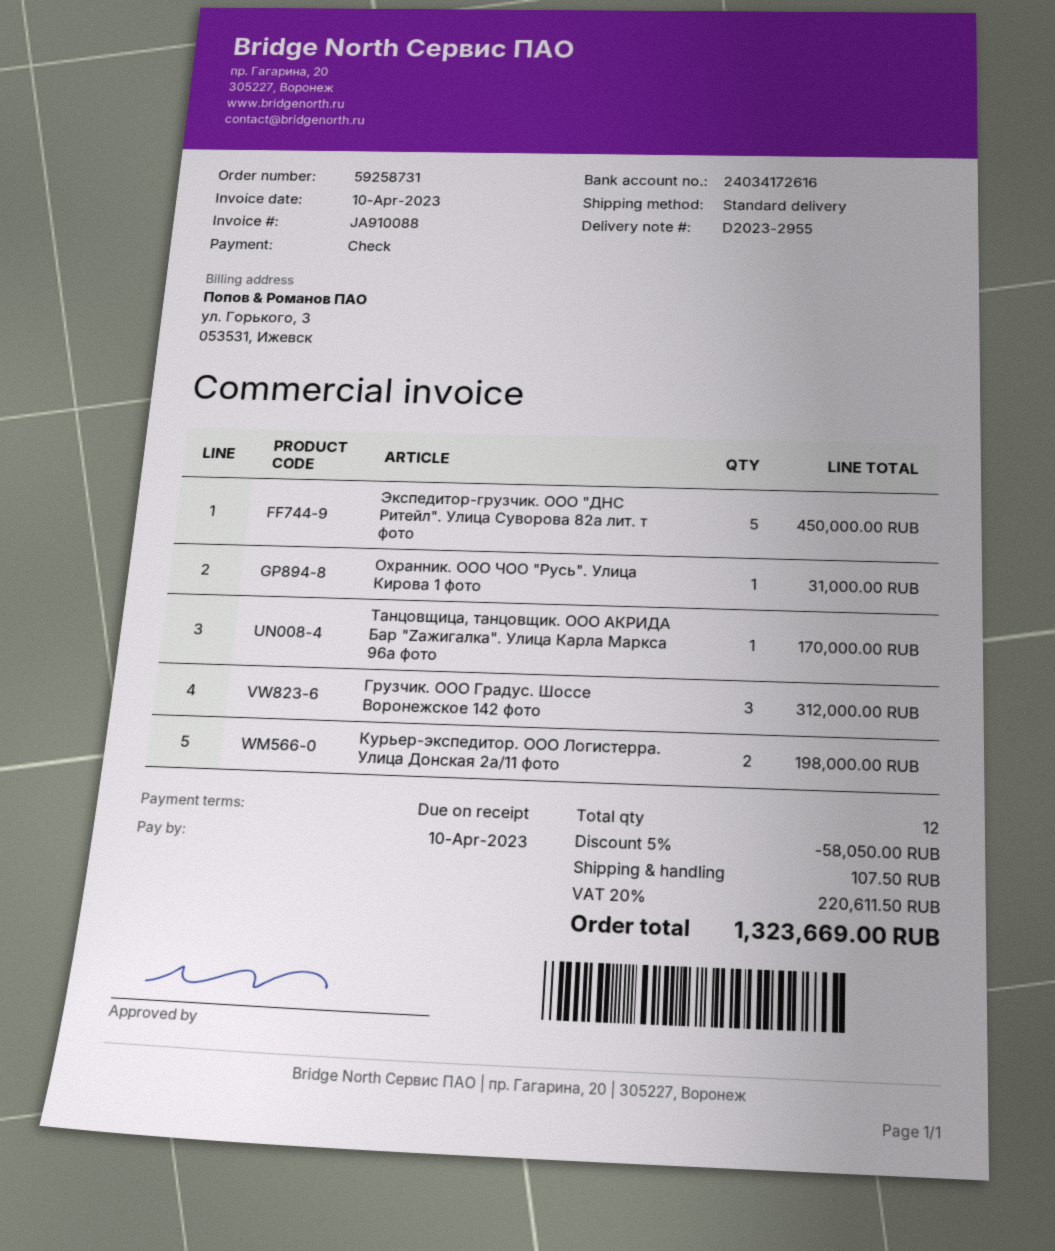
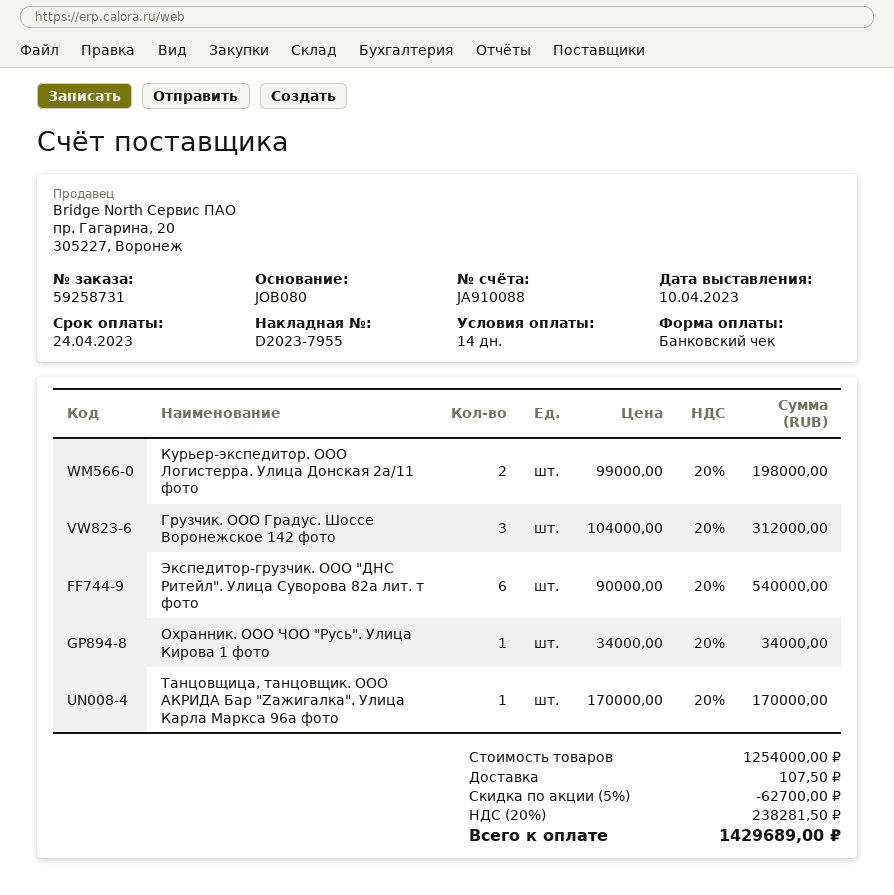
delivery note number: D2023-2955 -> D2023-7955
payment terms: on receipt -> 14 days
due date: 2023-04-10 -> 2023-04-24
Экспедитор-грузчик. ООО "ДНС Ритейл". Улица Суворова 82а лит. т фото: 5 for 450000.00 -> 6 for 540000.00
Охранник. ООО ЧОО "Русь". Улица Кирова 1 фото: 1 for 31000.00 -> 1 for 34000.00
discount: 5% = 58050.00 -> 5% = 62700.00
tax: 20% = 220611.50 -> 20% = 238281.50
total: 1323669.00 -> 1429689.00

